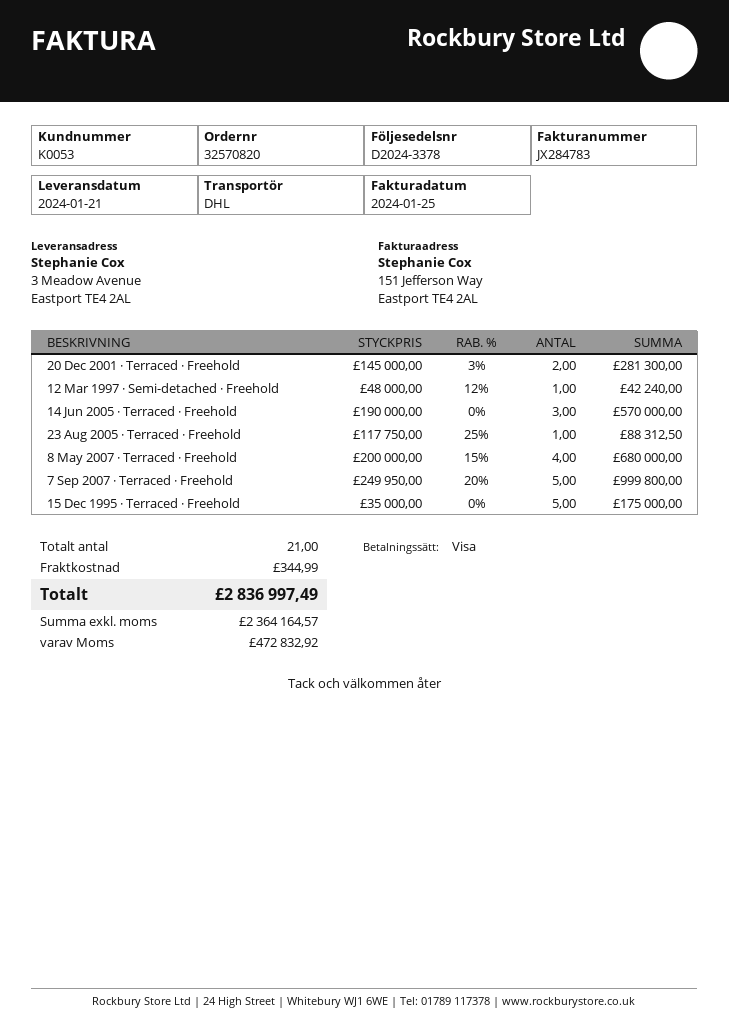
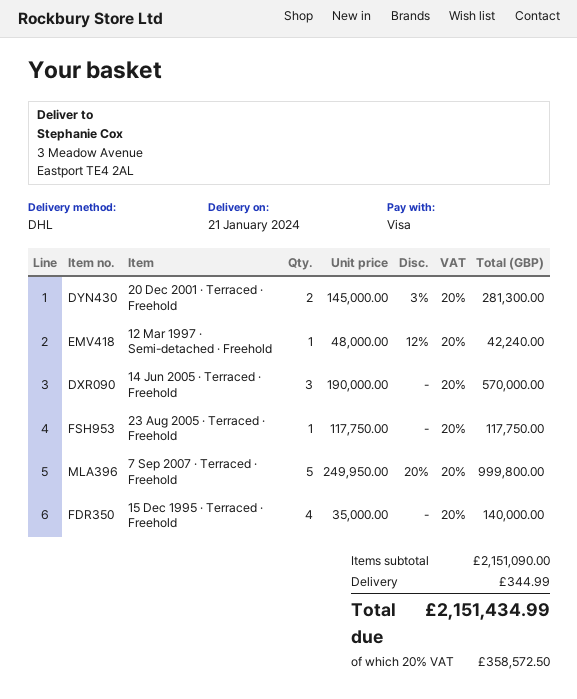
23 Aug 2005 · Terraced · Freehold: 1 x 117750.00 - 25% = 88312.50 -> 1 x 117750.00 = 117750.00
8 May 2007 · Terraced · Freehold: 4 x 200000.00 - 15% = 680000.00 -> none
15 Dec 1995 · Terraced · Freehold: 5 x 35000.00 = 175000.00 -> 4 x 35000.00 = 140000.00
tax: 472832.92 -> 358572.50
total: 2836997.49 -> 2151434.99

